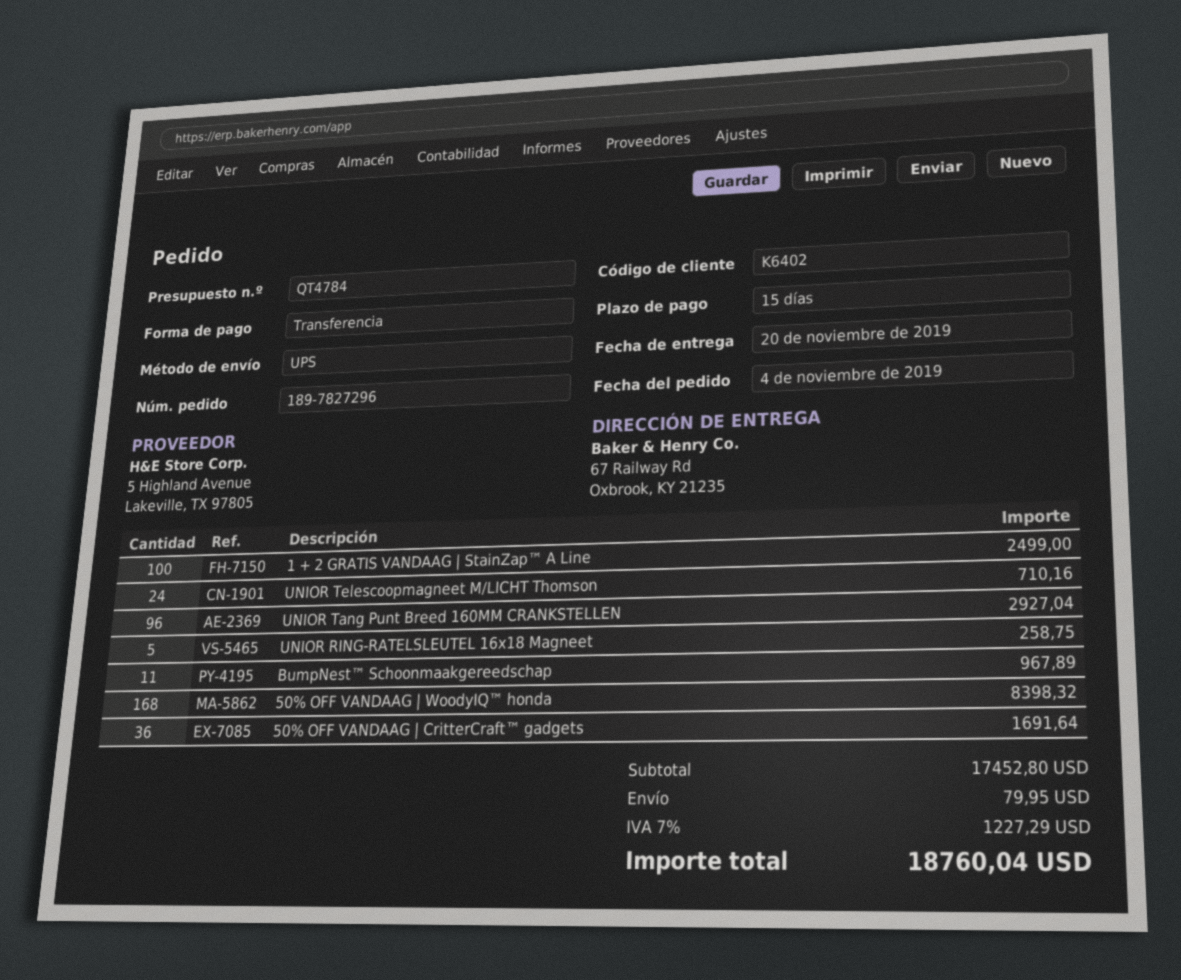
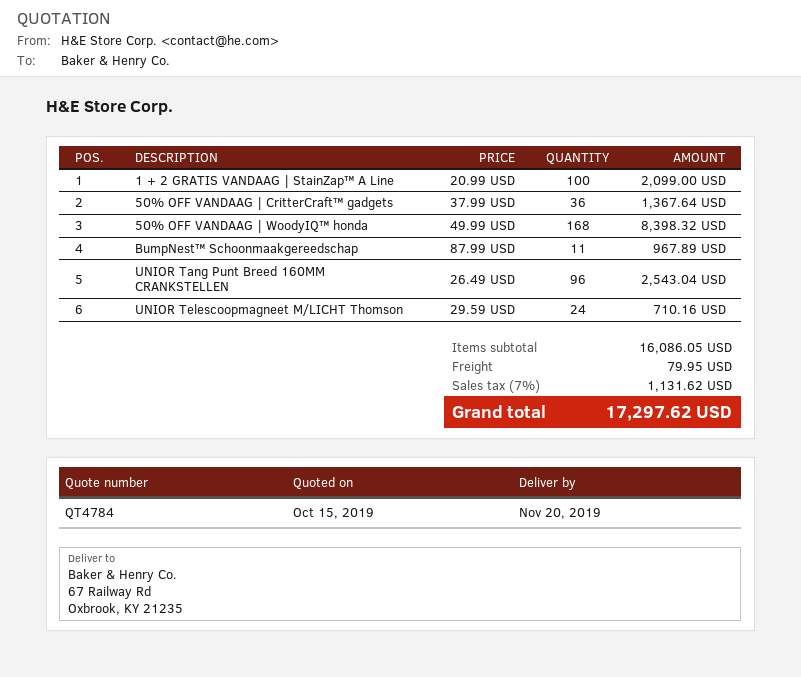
1 + 2 GRATIS VANDAAG | StainZap™ A Line: 100 for 2499.00 -> 100 for 2099.00
UNIOR Tang Punt Breed 160MM CRANKSTELLEN: 96 for 2927.04 -> 96 for 2543.04
UNIOR RING-RATELSLEUTEL 16x18 Magneet: 5 for 258.75 -> none
50% OFF VANDAAG | CritterCraft™ gadgets: 36 for 1691.64 -> 36 for 1367.64
subtotal: 17452.80 -> 16086.05
tax: 7% = 1227.29 -> 7% = 1131.62
total: 18760.04 -> 17297.62

